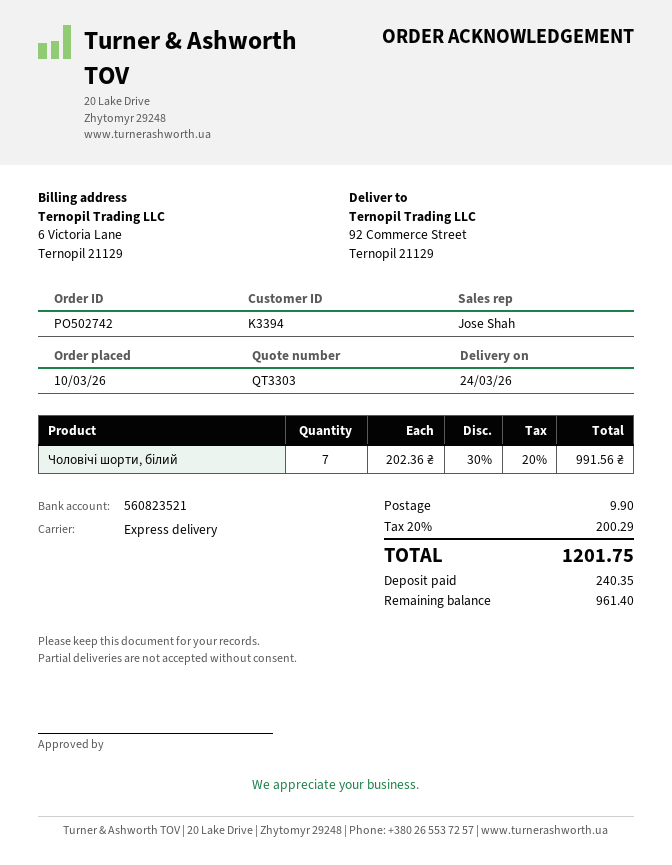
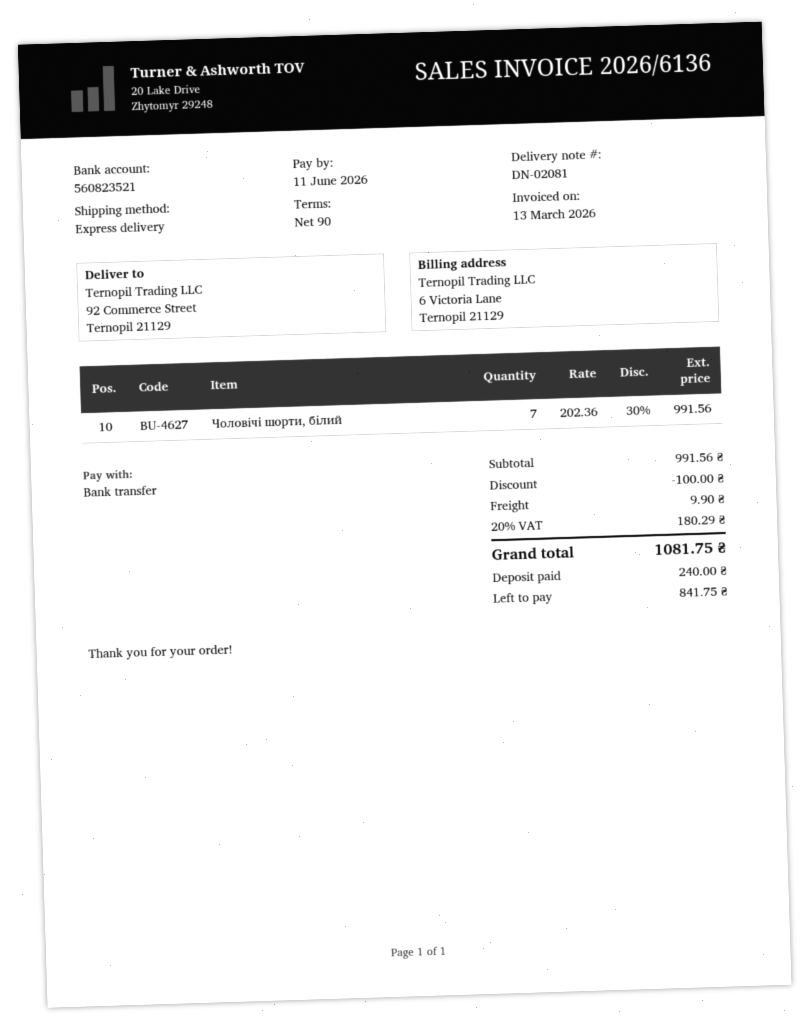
discount: none -> 100.00
tax: 20% = 200.29 -> 20% = 180.29
total: 1201.75 -> 1081.75
deposit: 240.35 -> 240.00
balance: 961.40 -> 841.75

